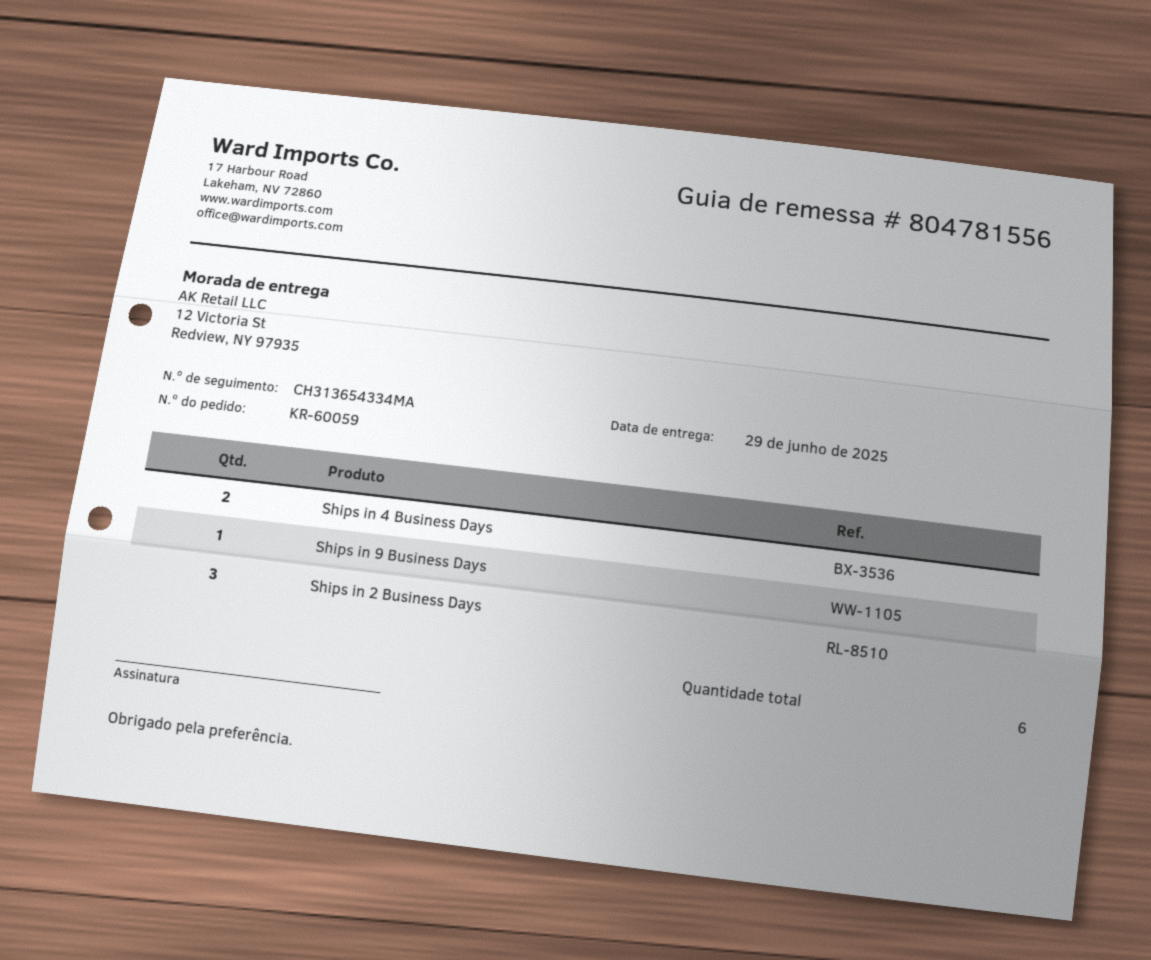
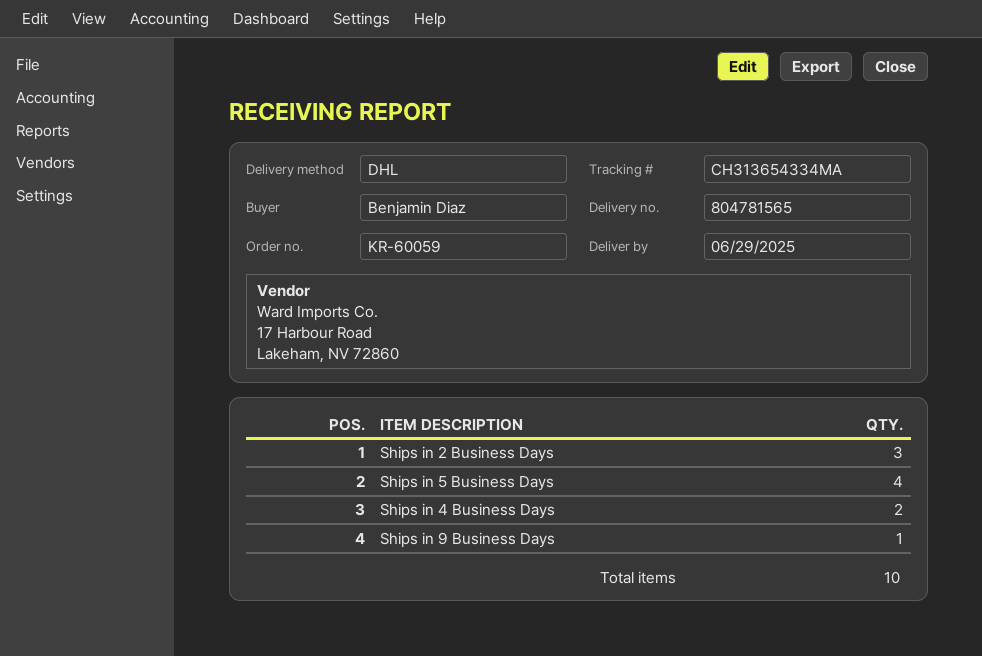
delivery note number: 804781556 -> 804781565
Ships in 5 Business Days: none -> 4
total quantity: 6 -> 10

